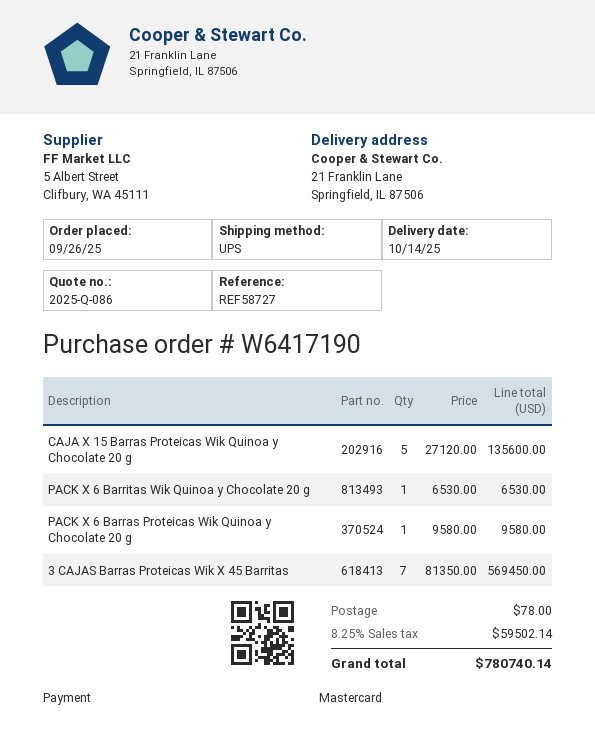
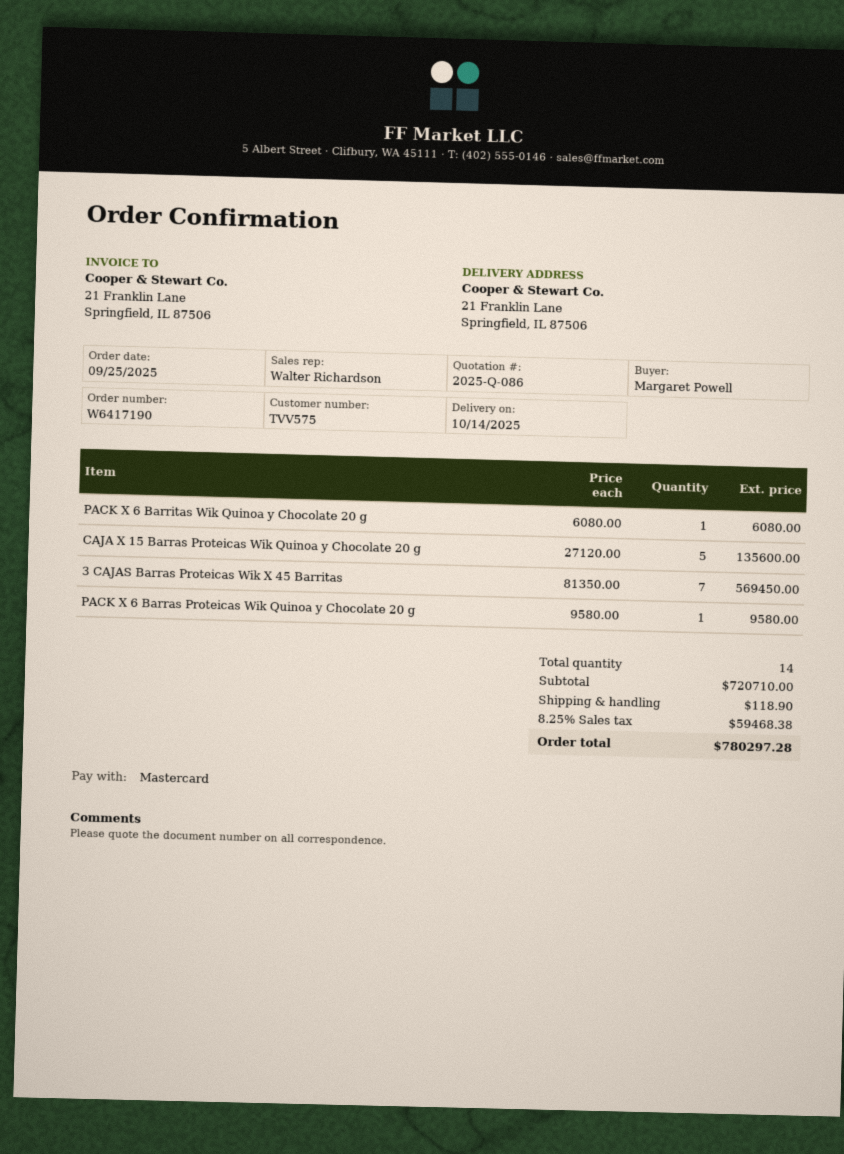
order date: 2025-09-26 -> 2025-09-25
PACK X 6 Barritas Wik Quinoa y Chocolate 20 g: 1 x 6530.00 = 6530.00 -> 1 x 6080.00 = 6080.00
shipping: 78.00 -> 118.90
tax: 8.25% = 59502.14 -> 8.25% = 59468.38
total: 780740.14 -> 780297.28

